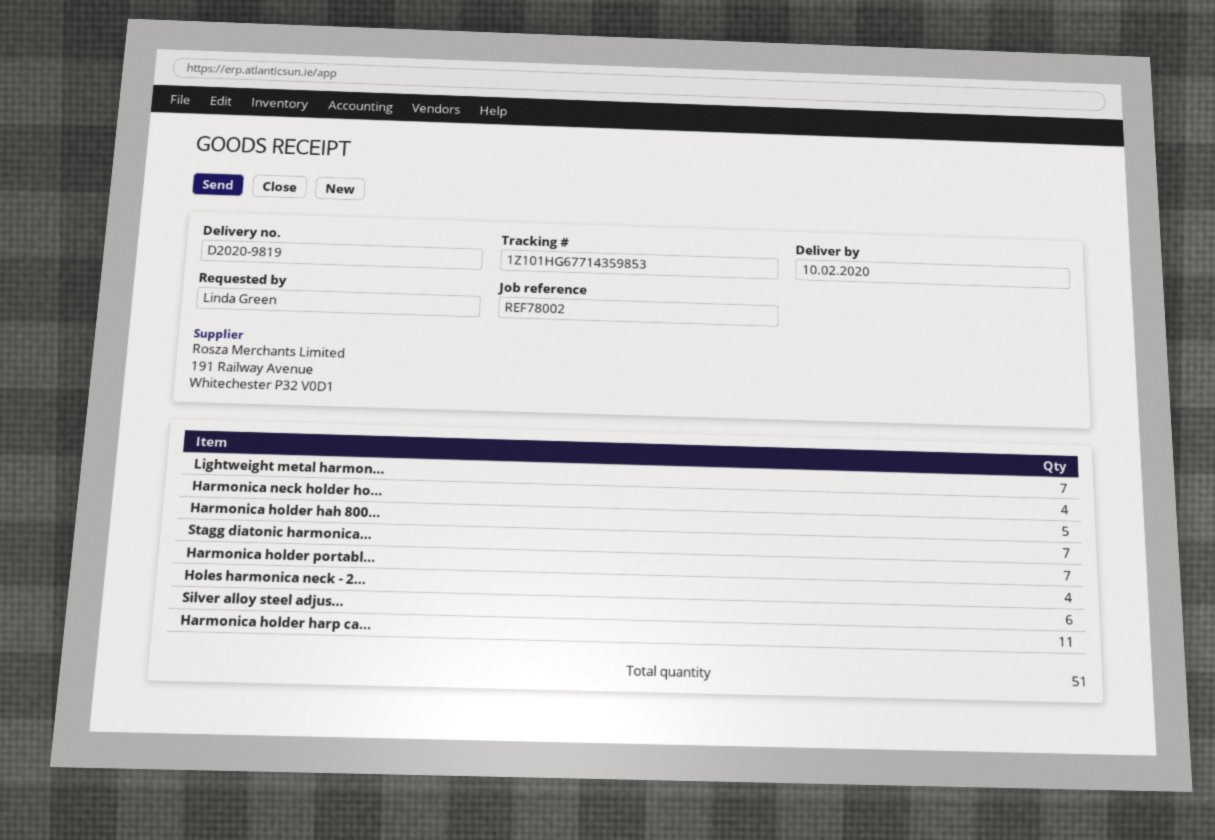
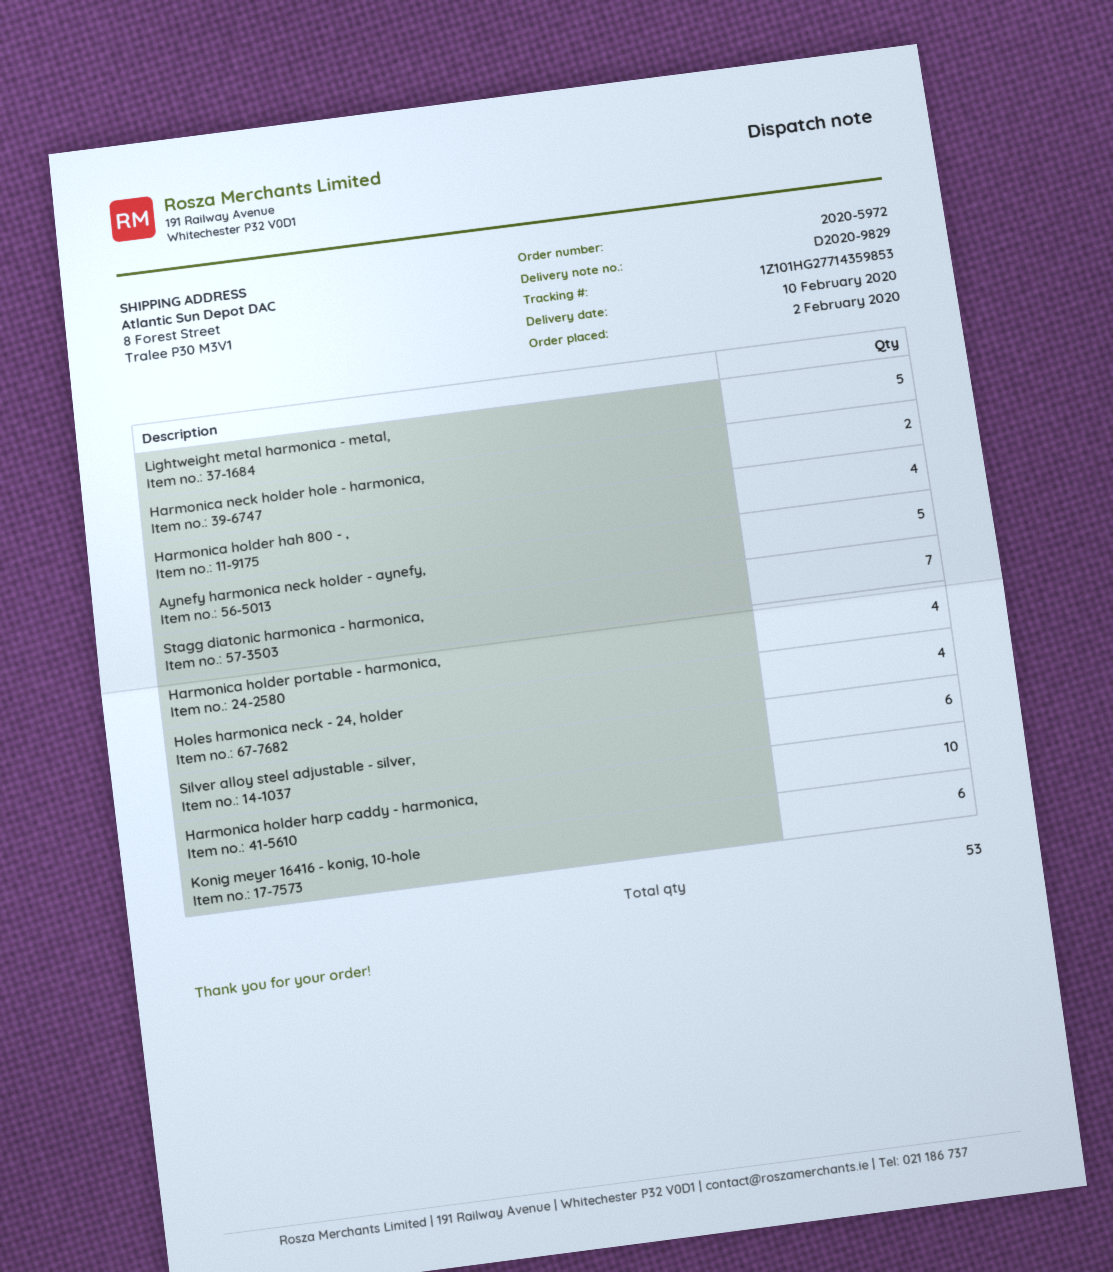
delivery note number: D2020-9819 -> D2020-9829
tracking number: 1Z101HG67714359853 -> 1Z101HG27714359853
Lightweight metal harmon...: 7 -> 5
Harmonica neck holder ho...: 4 -> 2
Harmonica holder hah 800...: 5 -> 4
Harmonica holder portabl...: 7 -> 4
Harmonica holder harp ca...: 11 -> 10
Aynefy harmonica neck holder - aynefy,: none -> 5
Konig meyer 16416 - konig, 10-hole: none -> 6
total quantity: 51 -> 53

